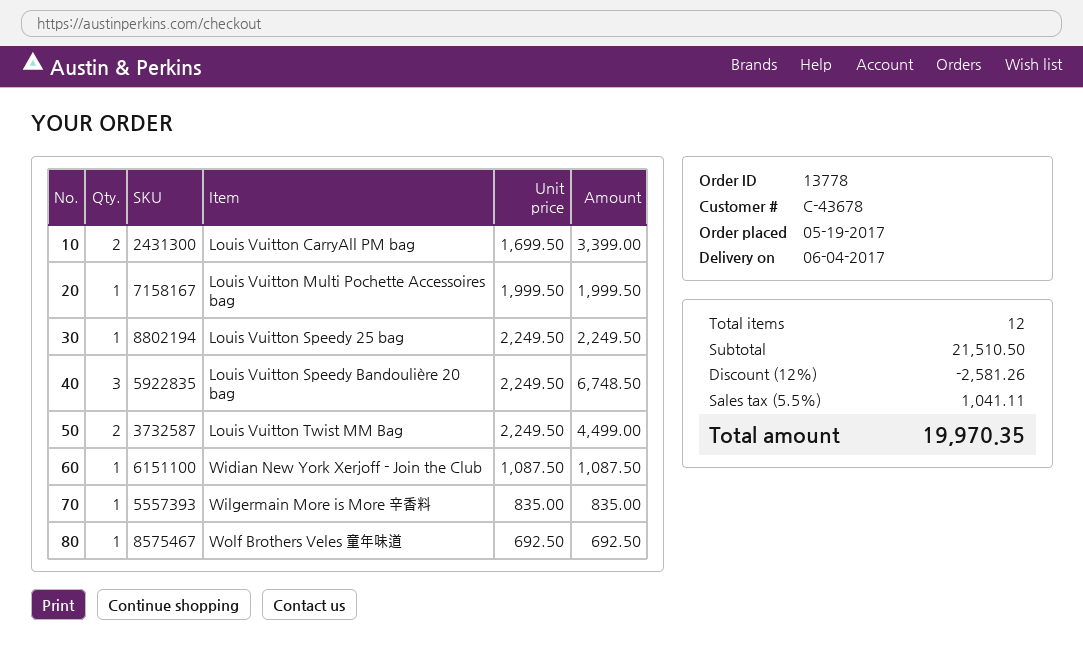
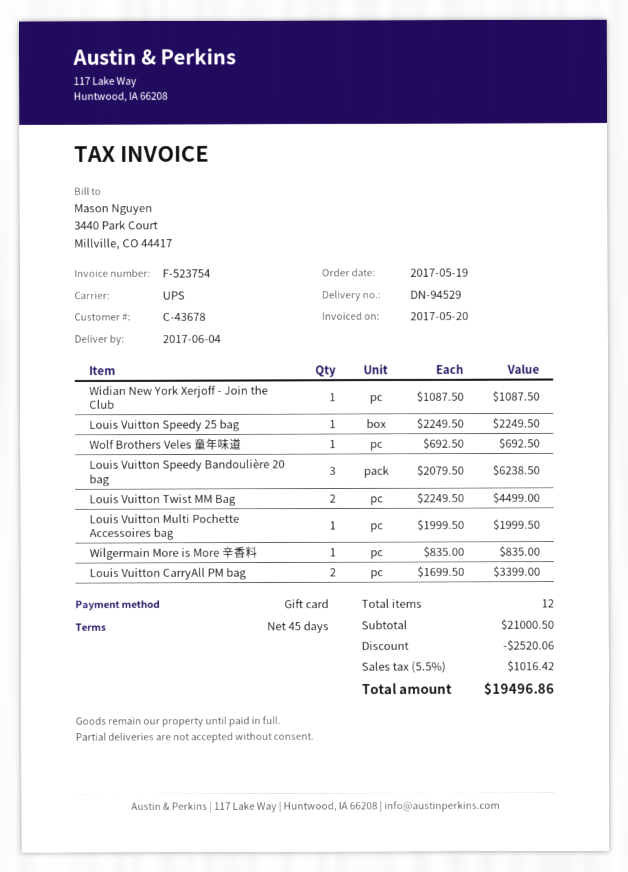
Louis Vuitton Speedy Bandoulière 20 bag: 3 x 2249.50 = 6748.50 -> 3 x 2079.50 = 6238.50
subtotal: 21510.50 -> 21000.50
discount: 2581.26 -> 2520.06
tax: 5.5% = 1041.11 -> 5.5% = 1016.42
total: 19970.35 -> 19496.86

